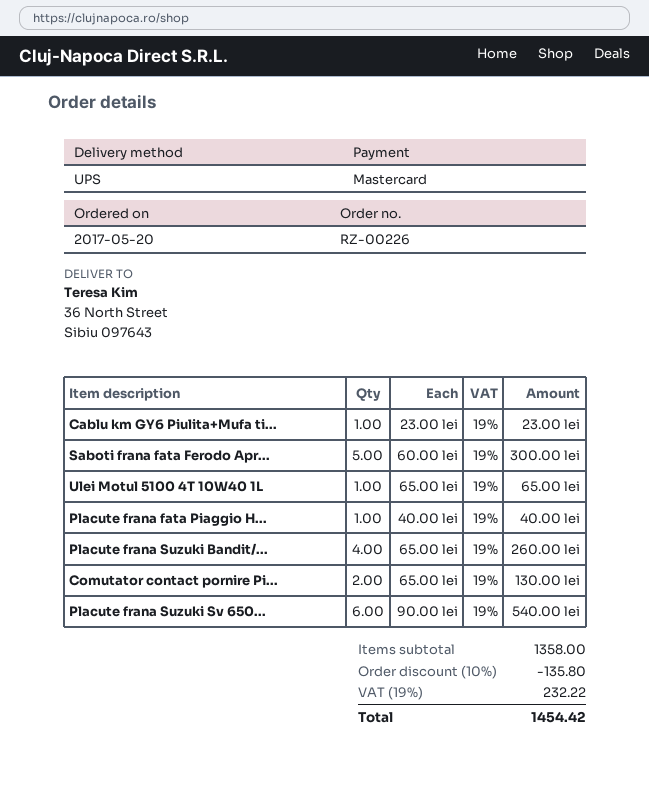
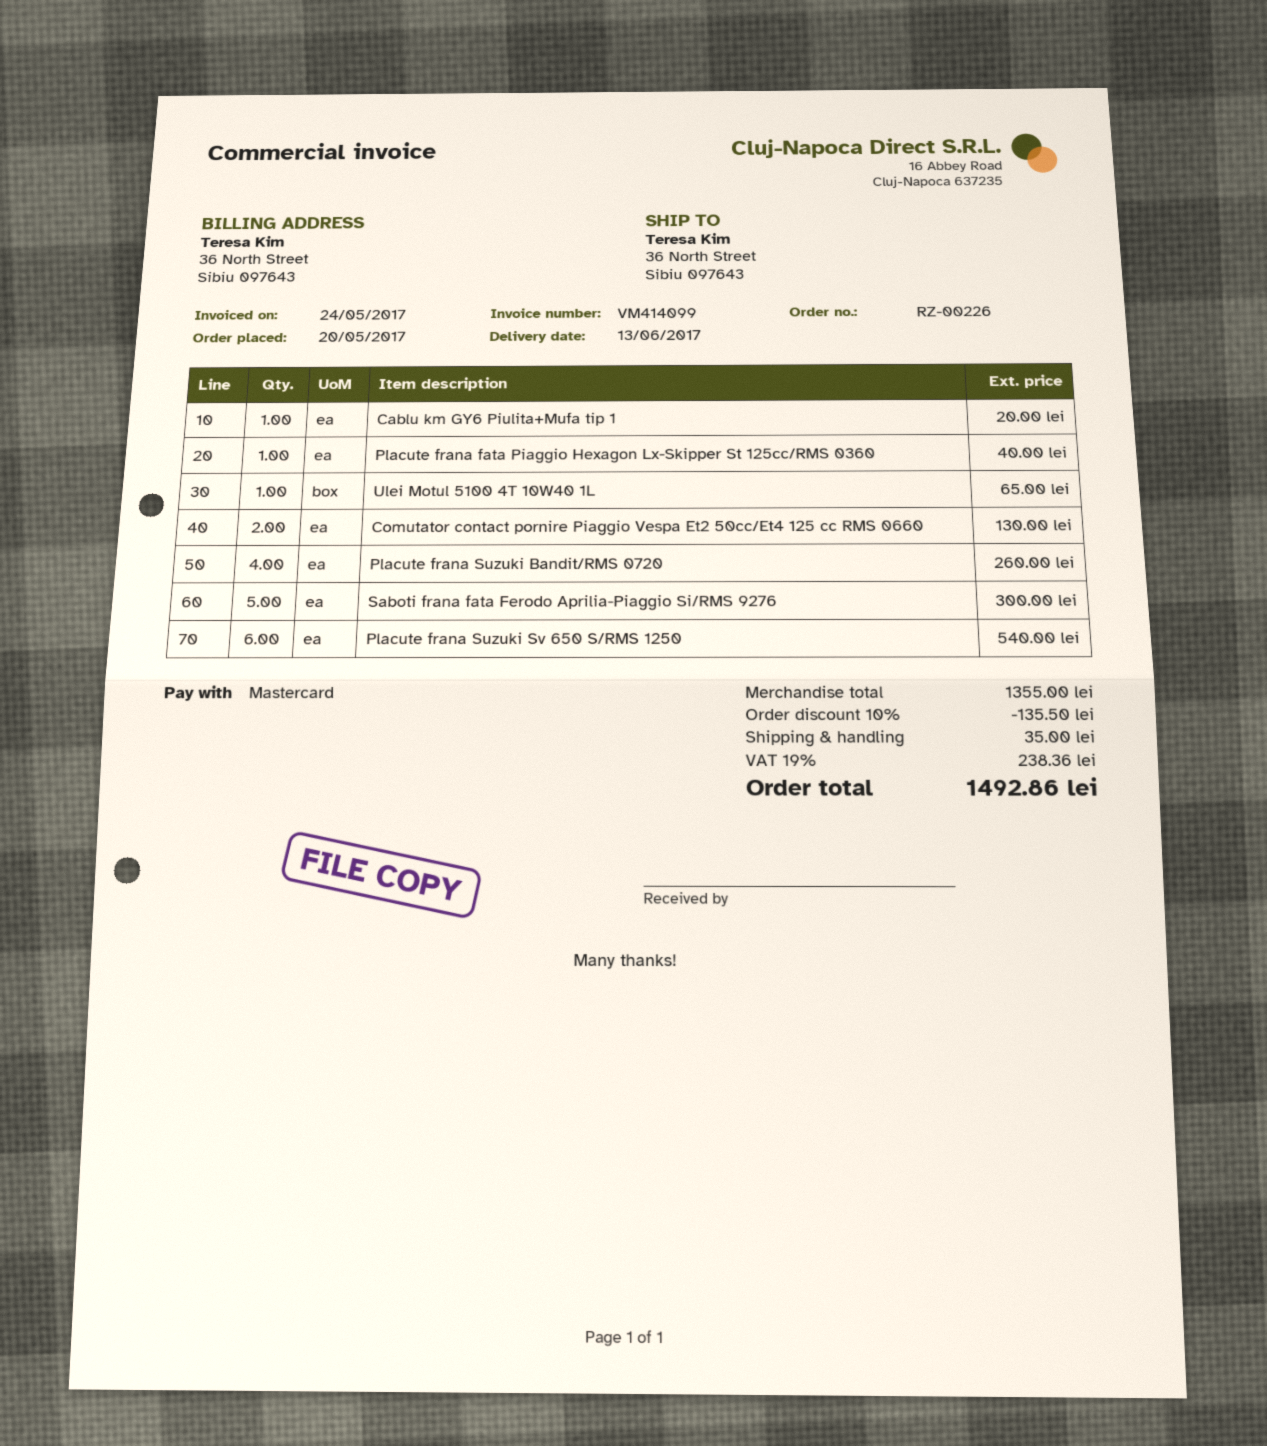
Cablu km GY6 Piulita+Mufa ti...: 1 for 23.00 -> 1 for 20.00
subtotal: 1358.00 -> 1355.00
discount: 10% = 135.80 -> 10% = 135.50
shipping: none -> 35.00
tax: 19% = 232.22 -> 19% = 238.36
total: 1454.42 -> 1492.86

